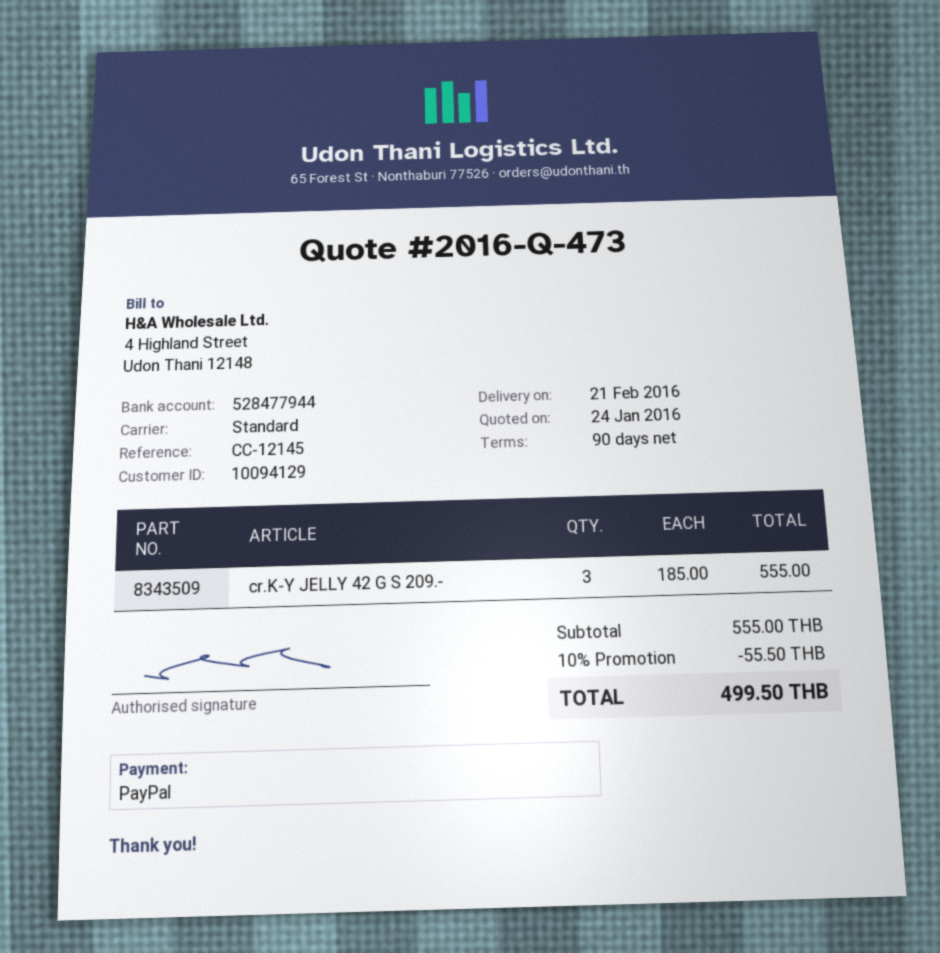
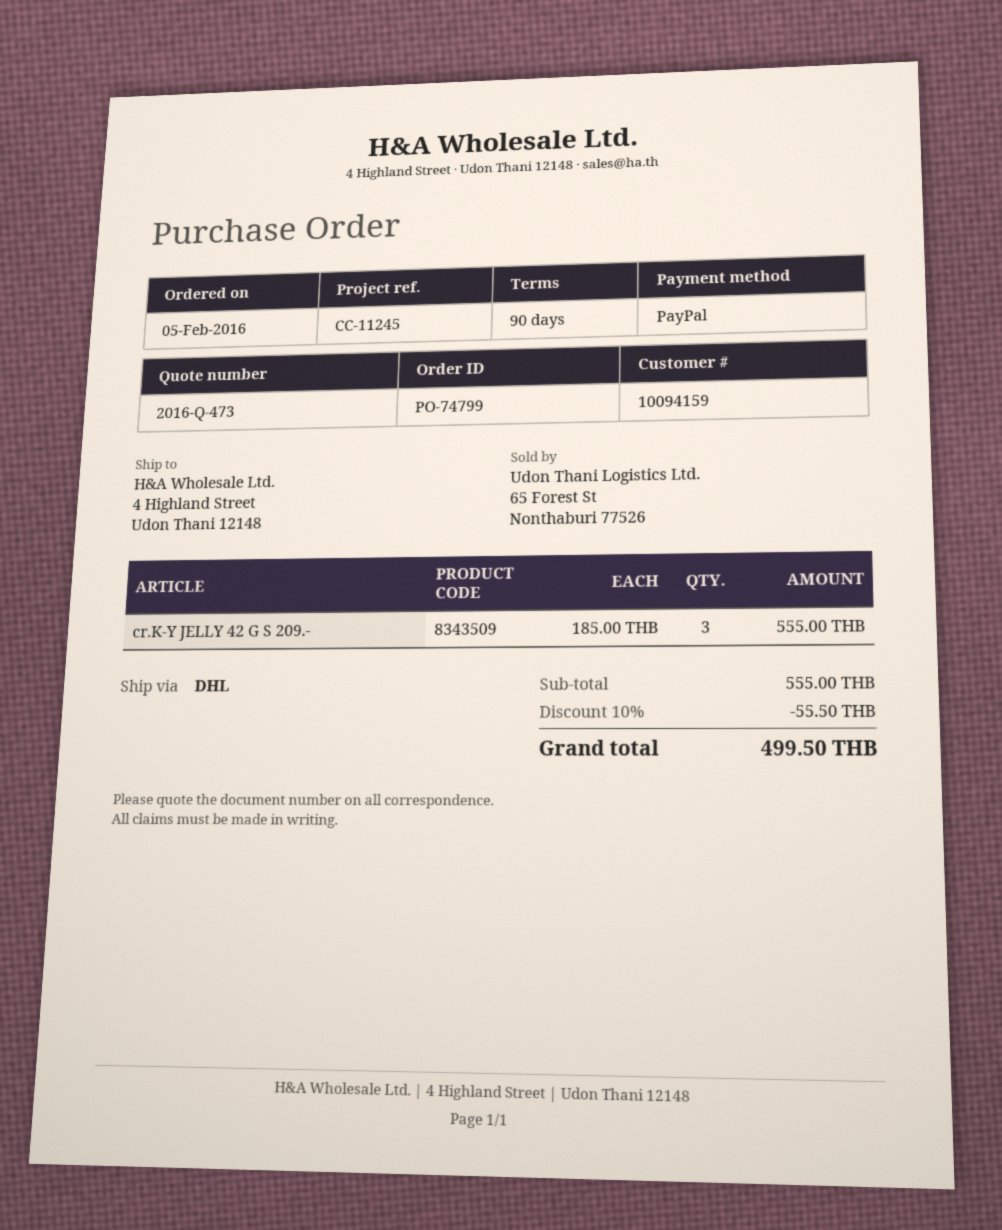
customer number: 10094129 -> 10094159
reference: CC-12145 -> CC-11245
shipping method: standard -> DHL

